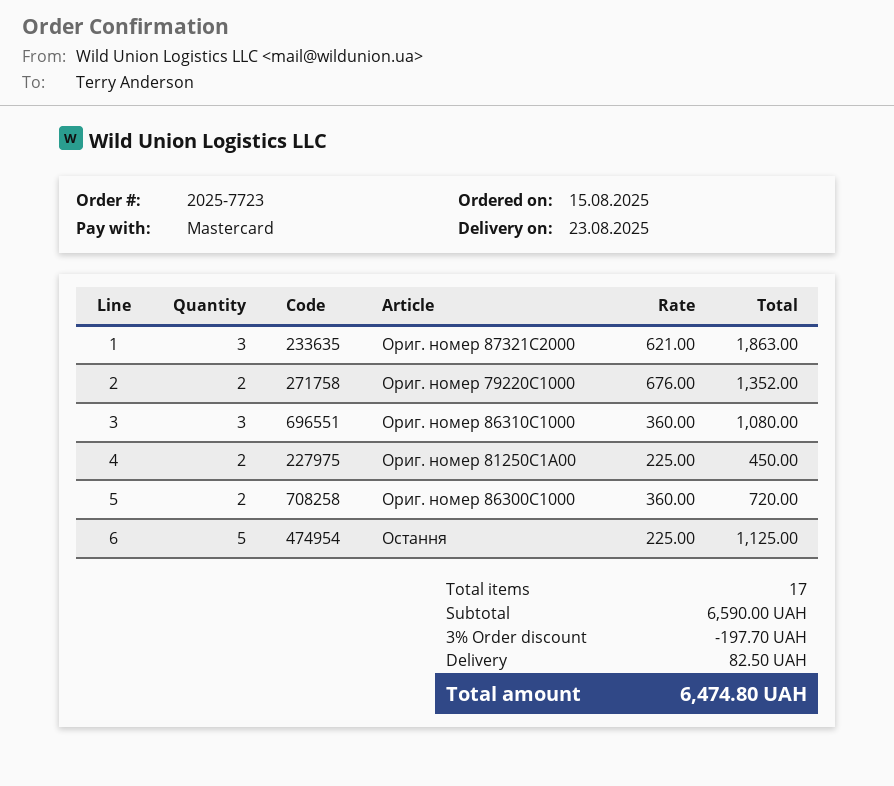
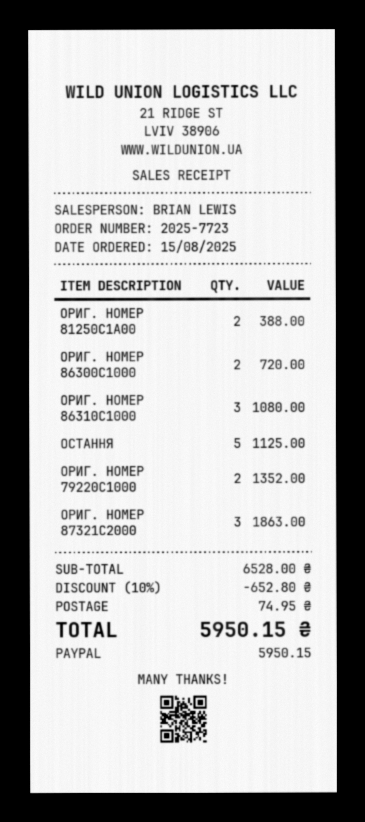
payment method: Mastercard -> PayPal
Ориг. номер 81250C1A00: 2 for 450.00 -> 2 for 388.00
subtotal: 6590.00 -> 6528.00
discount: 3% = 197.70 -> 10% = 652.80
shipping: 82.50 -> 74.95
total: 6474.80 -> 5950.15

